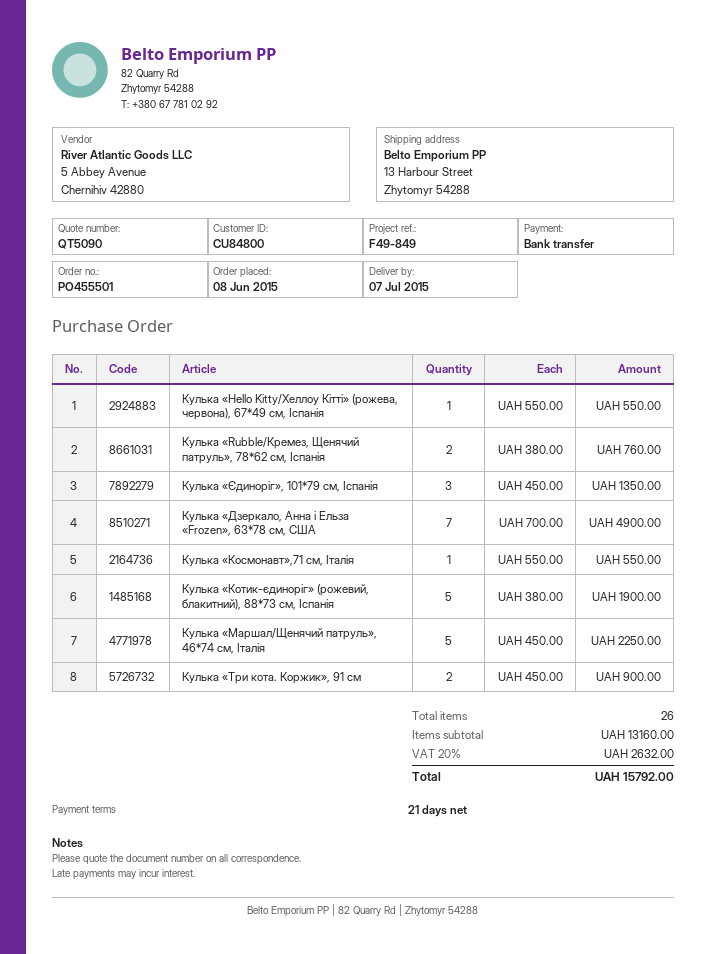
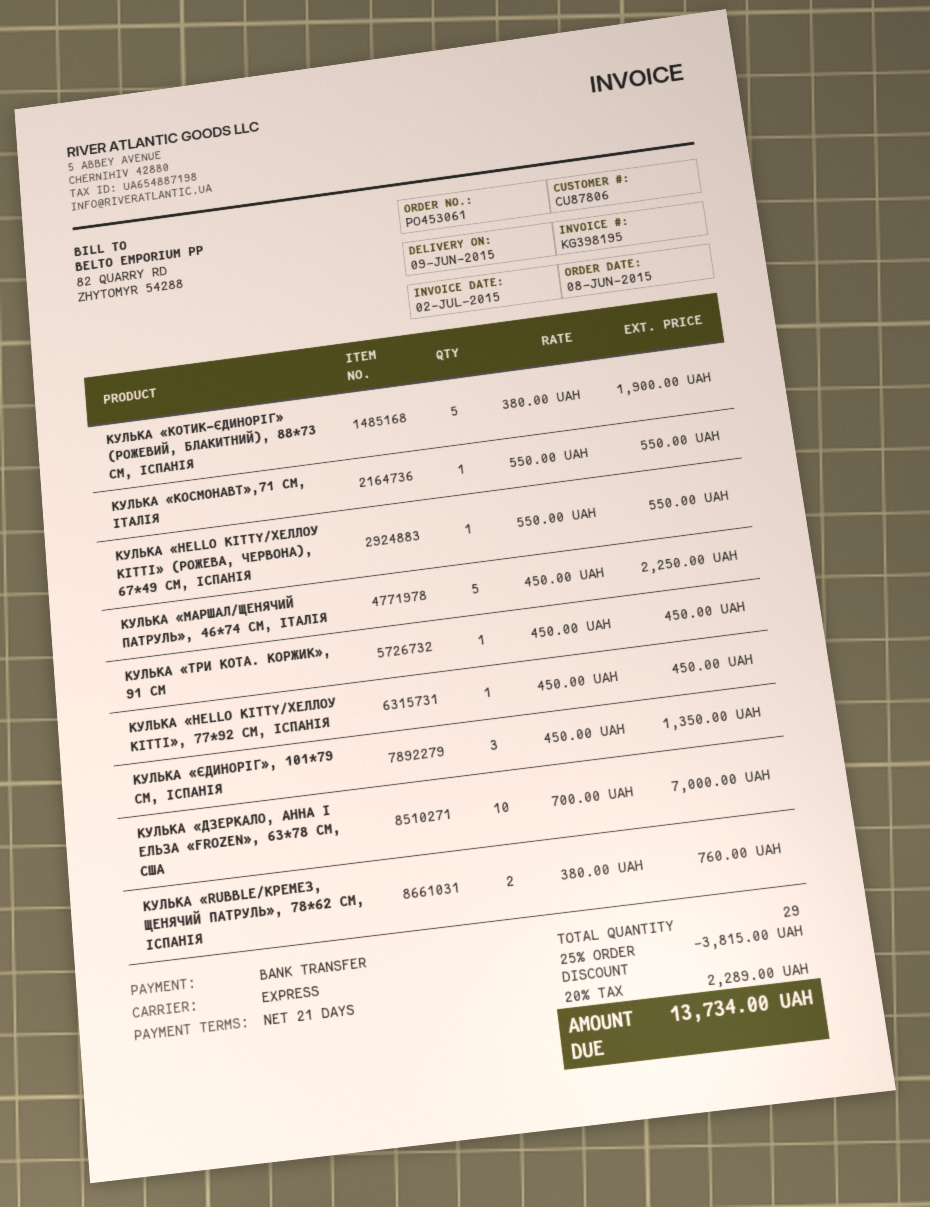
order number: PO455501 -> PO453061
delivery date: 2015-07-07 -> 2015-06-09
customer number: CU84800 -> CU87806
Кулька «Дзеркало, Анна і Ельза «Frozen», 63*78 см, США: 7 x 700.00 = 4900.00 -> 10 x 700.00 = 7000.00
Кулька «Три кота. Коржик», 91 см: 2 x 450.00 = 900.00 -> 1 x 450.00 = 450.00
КУЛЬКА «HELLO KITTY/ХЕЛЛОУ КІТТІ», 77*92 СМ, ІСПАНІЯ: none -> 1 x 450.00 = 450.00
total quantity: 26 -> 29
discount: none -> 25% = 3815.00
tax: 20% = 2632.00 -> 20% = 2289.00
total: 15792.00 -> 13734.00

